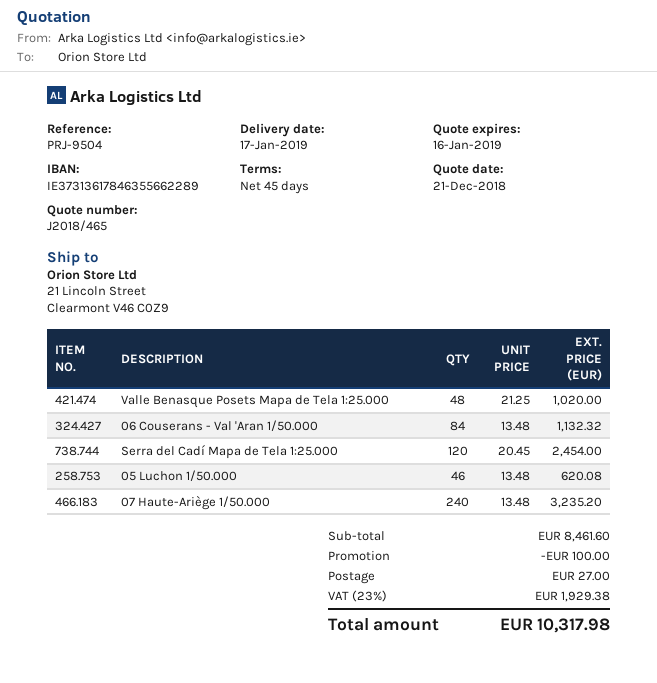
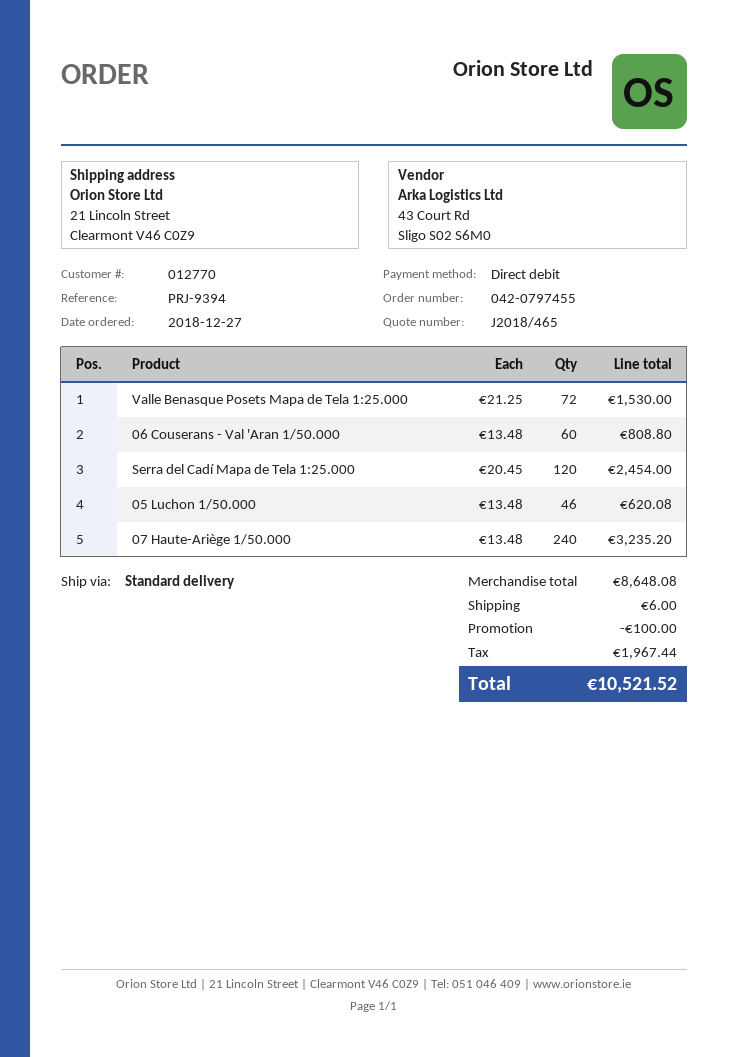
reference: PRJ-9504 -> PRJ-9394
Valle Benasque Posets Mapa de Tela 1:25.000: 48 x 21.25 = 1020.00 -> 72 x 21.25 = 1530.00
06 Couserans - Val 'Aran 1/50.000: 84 x 13.48 = 1132.32 -> 60 x 13.48 = 808.80
subtotal: 8461.60 -> 8648.08
shipping: 27.00 -> 6.00
tax: 1929.38 -> 1967.44
total: 10317.98 -> 10521.52

